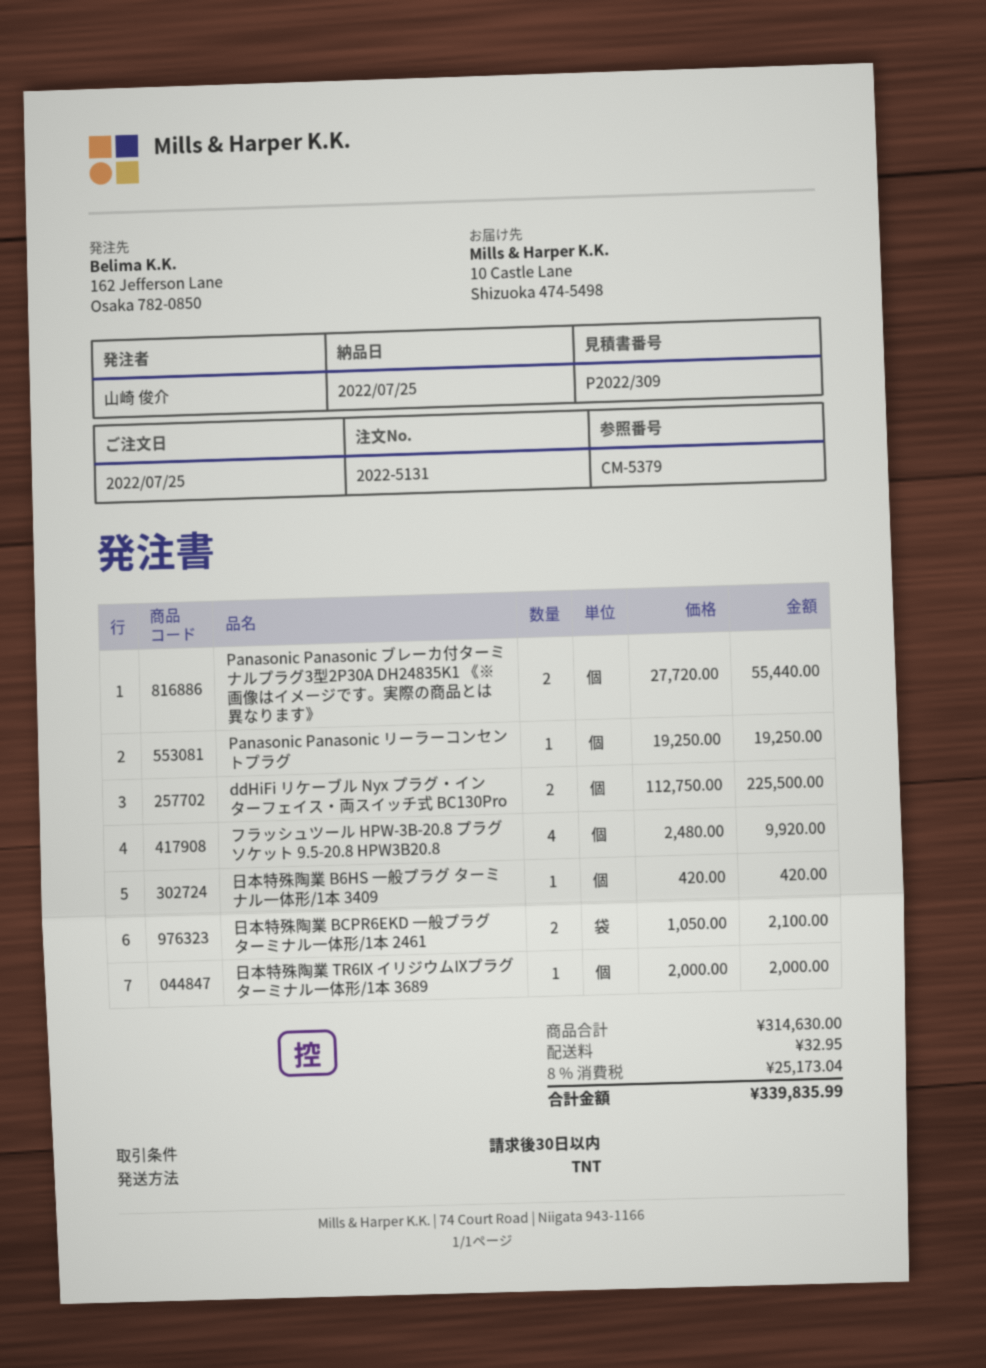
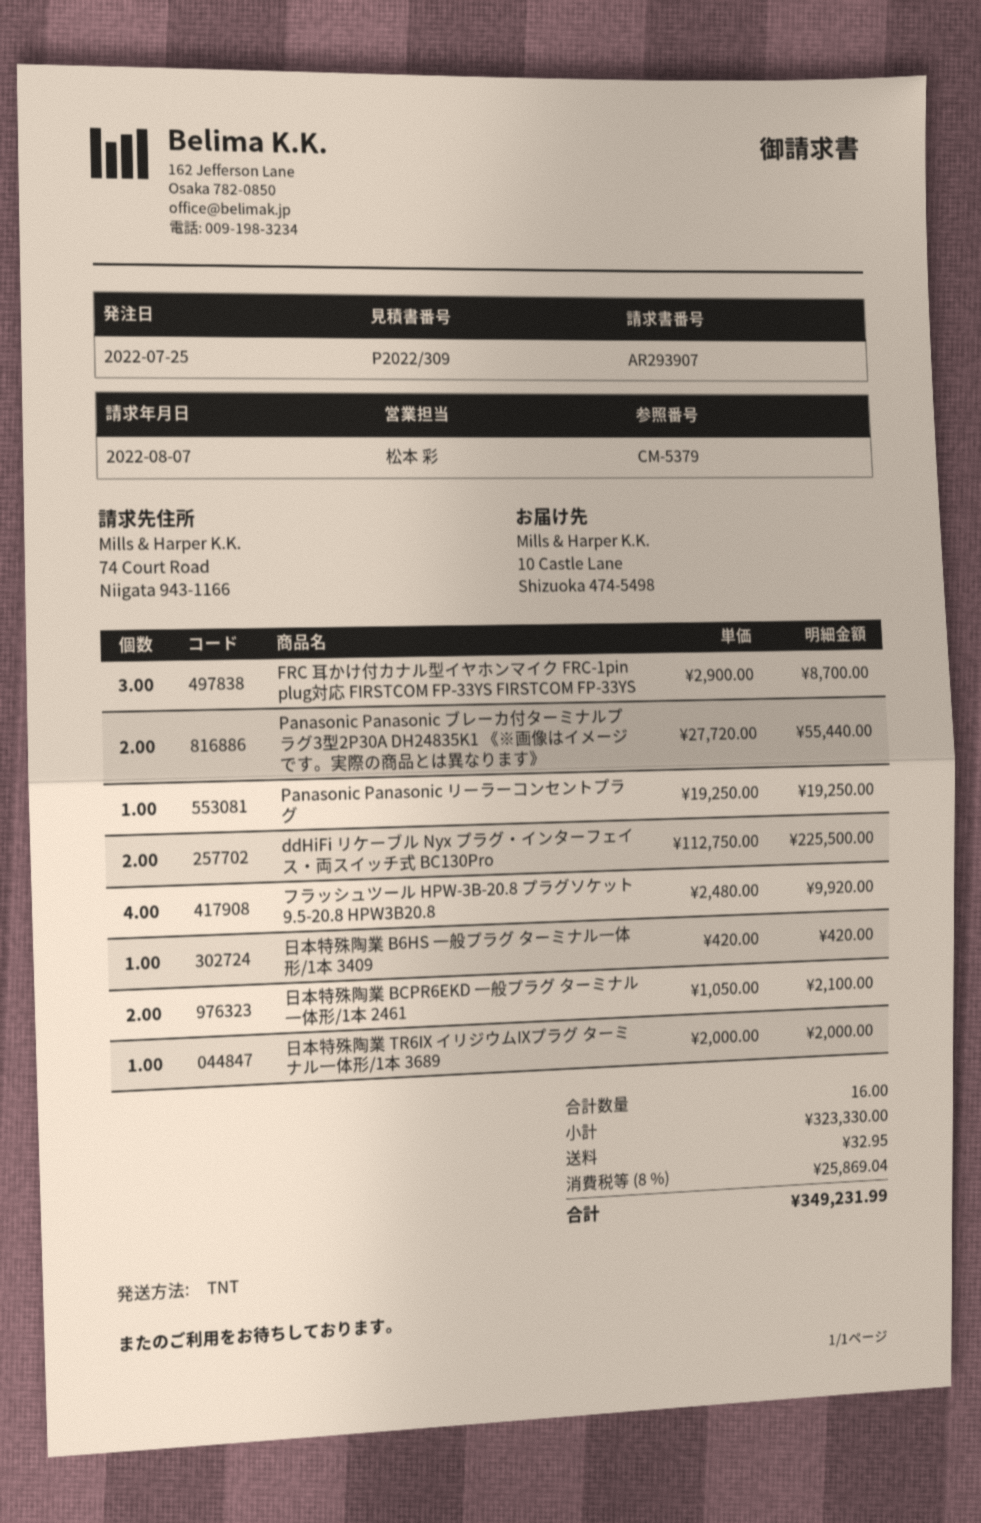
FRC 耳かけ付カナル型イヤホンマイク FRC-1pin plug対応 FIRSTCOM FP-33YS FIRSTCOM FP-33YS: none -> 3 x 2900.00 = 8700.00
subtotal: 314630.00 -> 323330.00
tax: 8% = 25173.04 -> 8% = 25869.04
total: 339835.99 -> 349231.99

